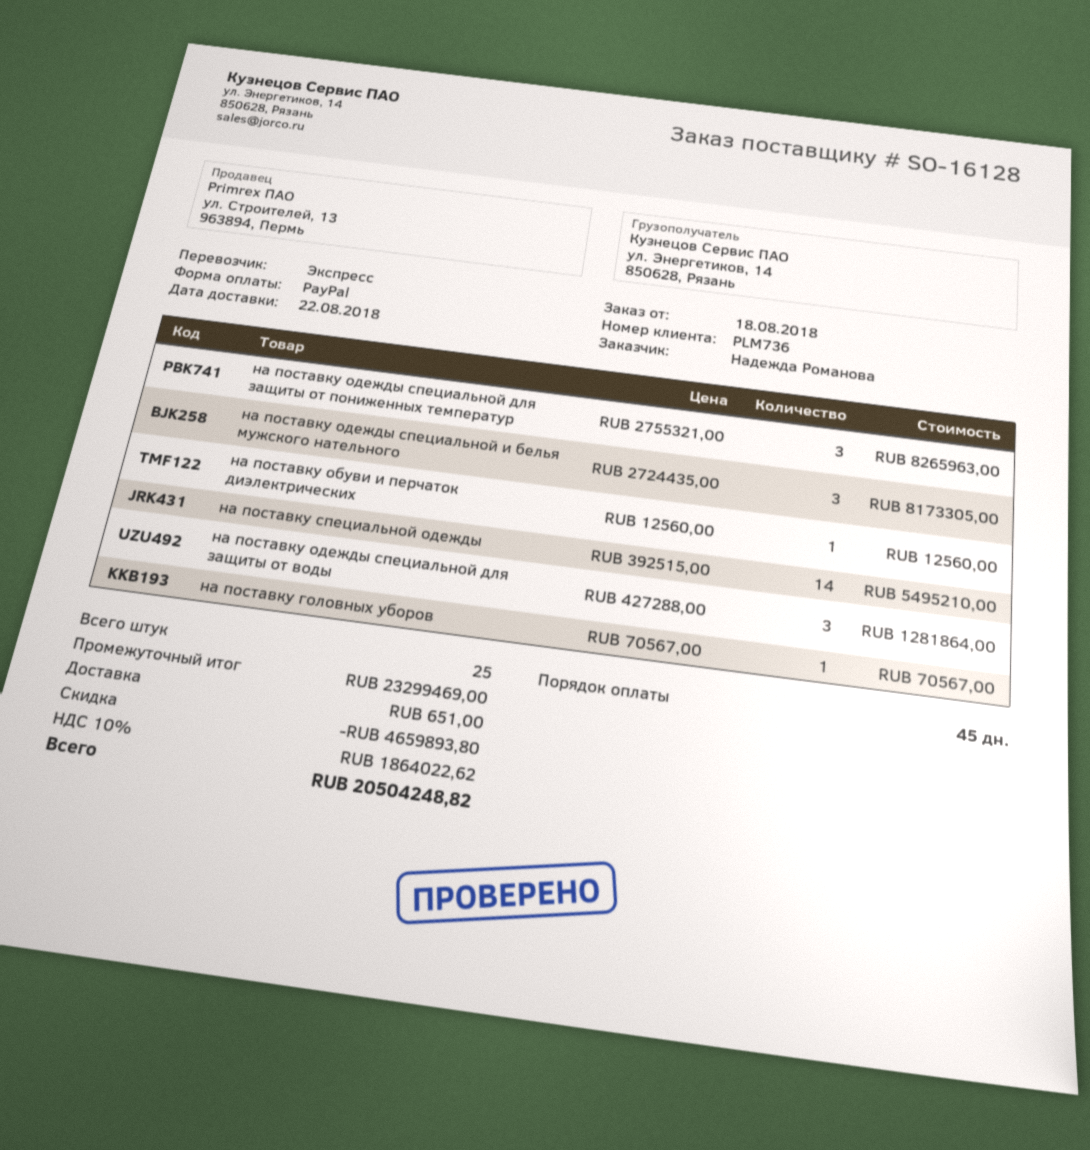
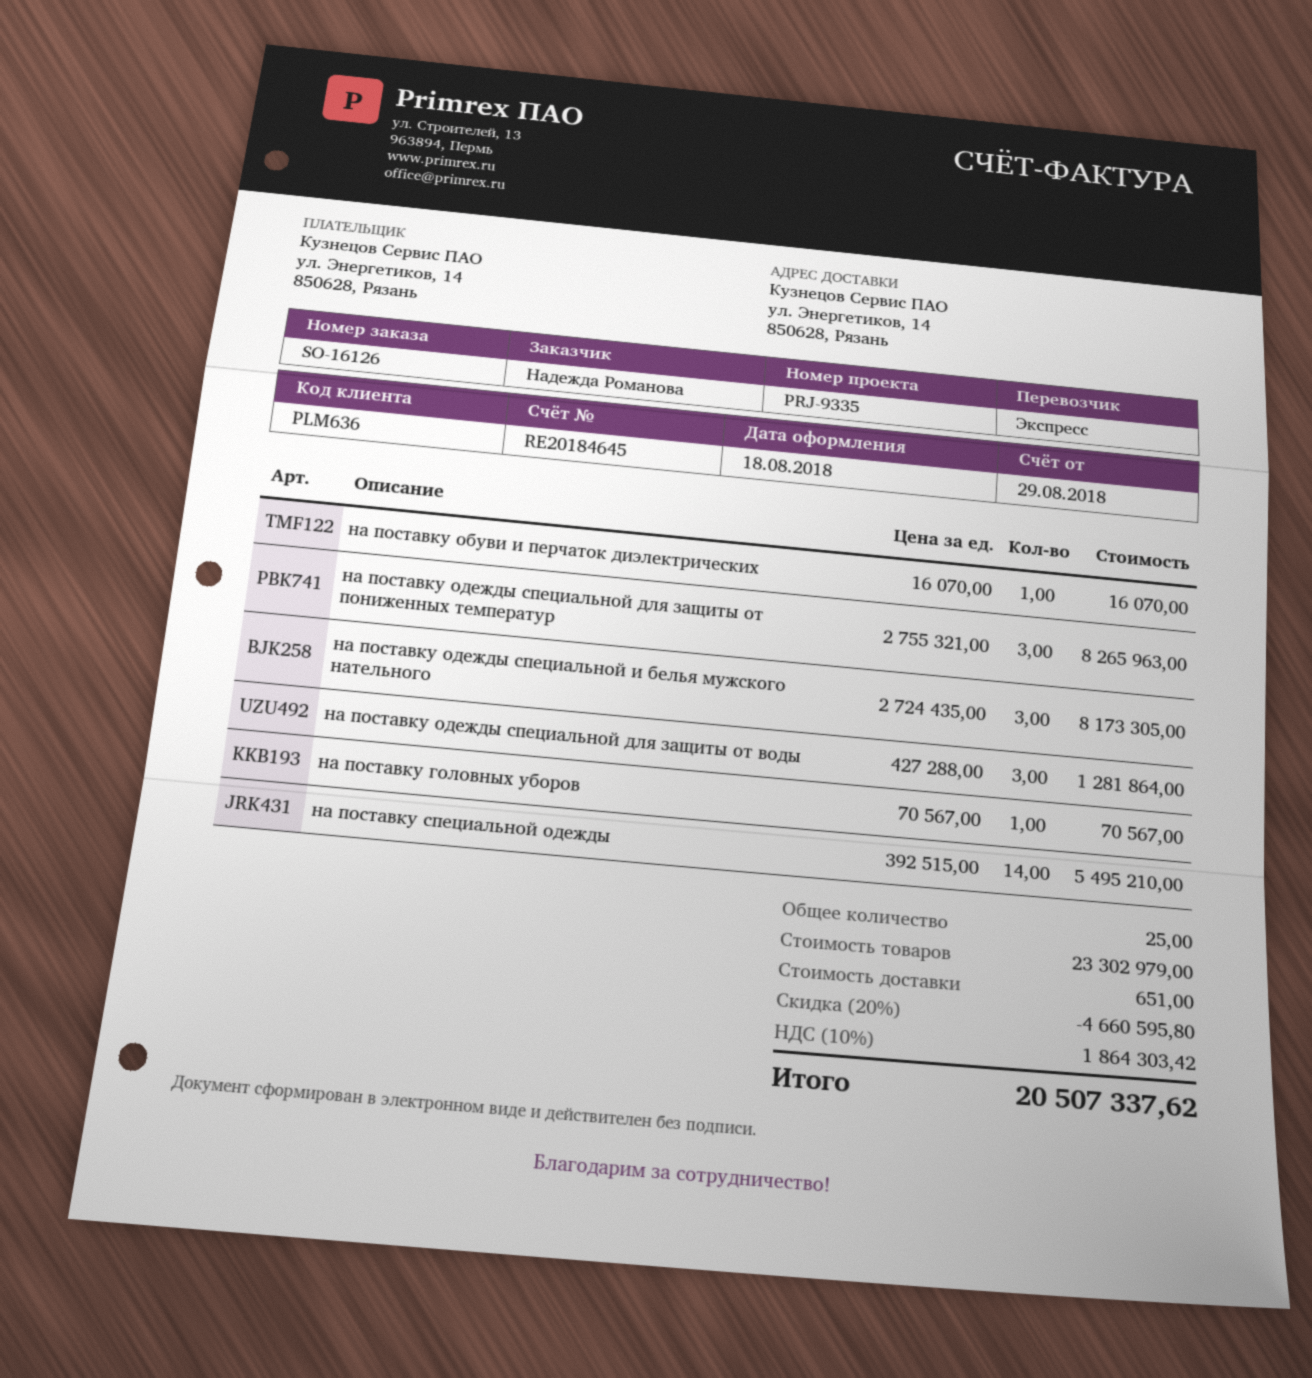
order number: SO-16128 -> SO-16126
customer number: PLM736 -> PLM636
на поставку обуви и перчаток диэлектрических: 1 x 12560.00 = 12560.00 -> 1 x 16070.00 = 16070.00
subtotal: 23299469.00 -> 23302979.00
discount: 4659893.80 -> 4660595.80
tax: 10% = 1864022.62 -> 10% = 1864303.42
total: 20504248.82 -> 20507337.62

